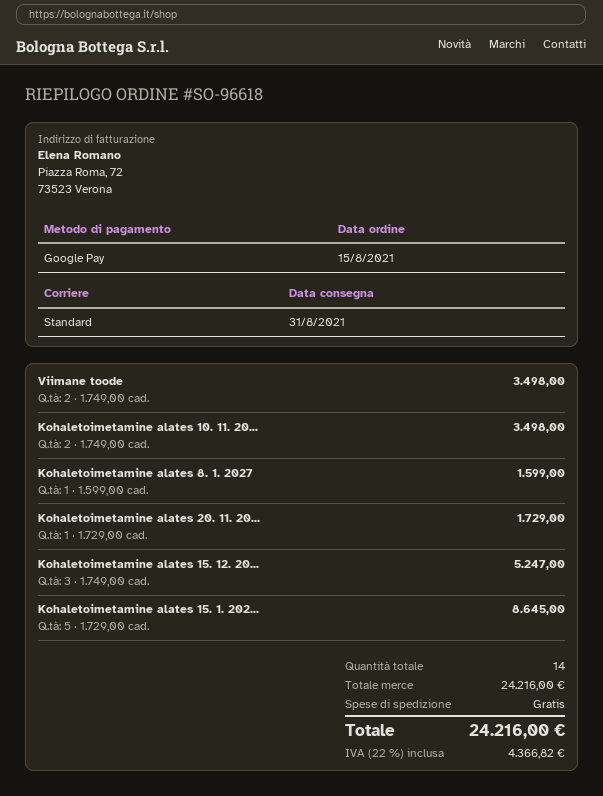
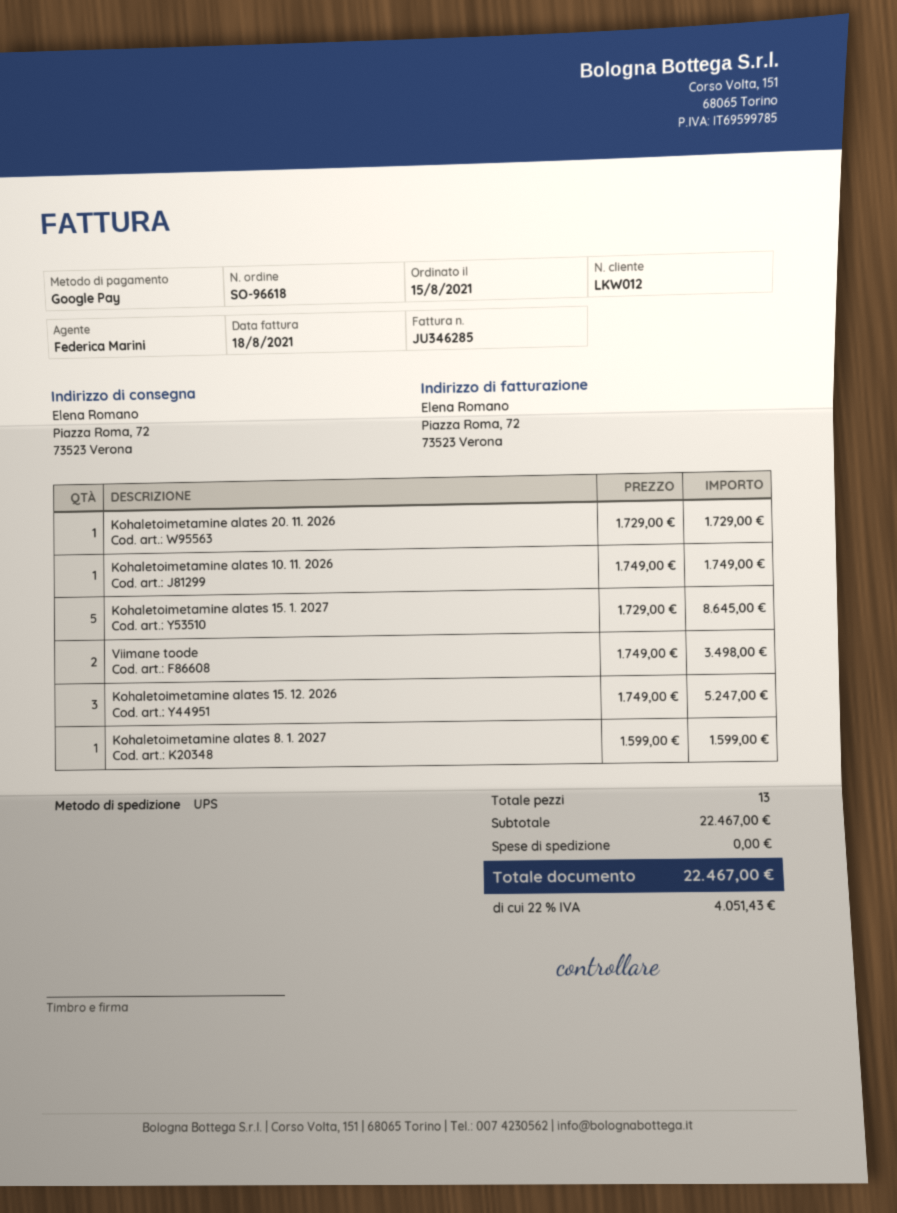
shipping method: standard -> UPS
Kohaletoimetamine alates 10. 11. 20...: 2 x 1749.00 = 3498.00 -> 1 x 1749.00 = 1749.00
total quantity: 14 -> 13
subtotal: 24216.00 -> 22467.00
tax: 22% = 4366.82 -> 22% = 4051.43
total: 24216.00 -> 22467.00

